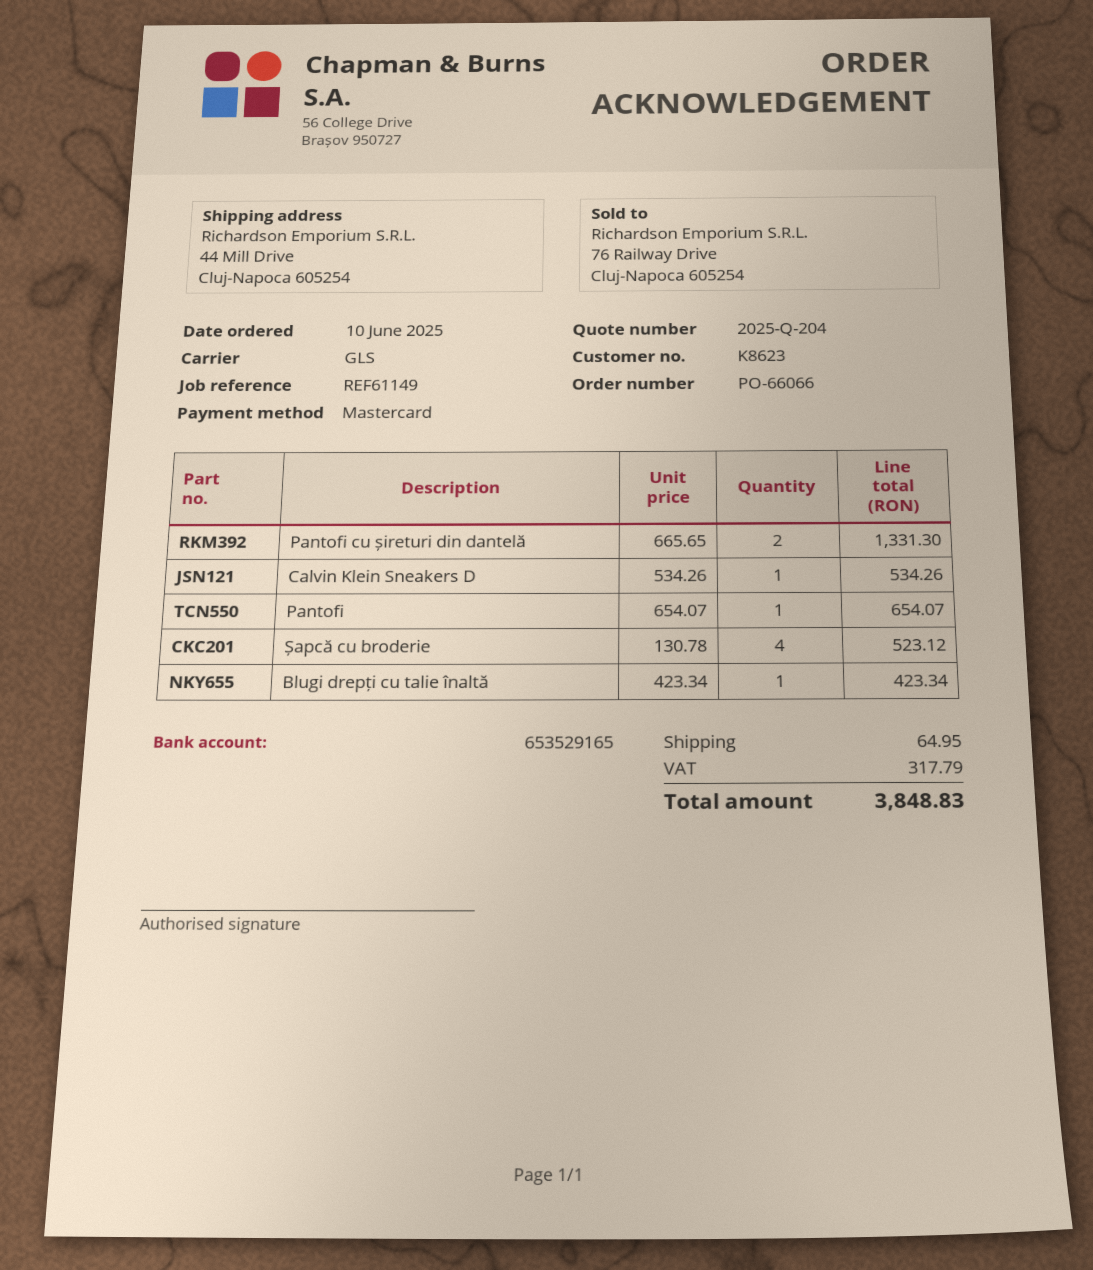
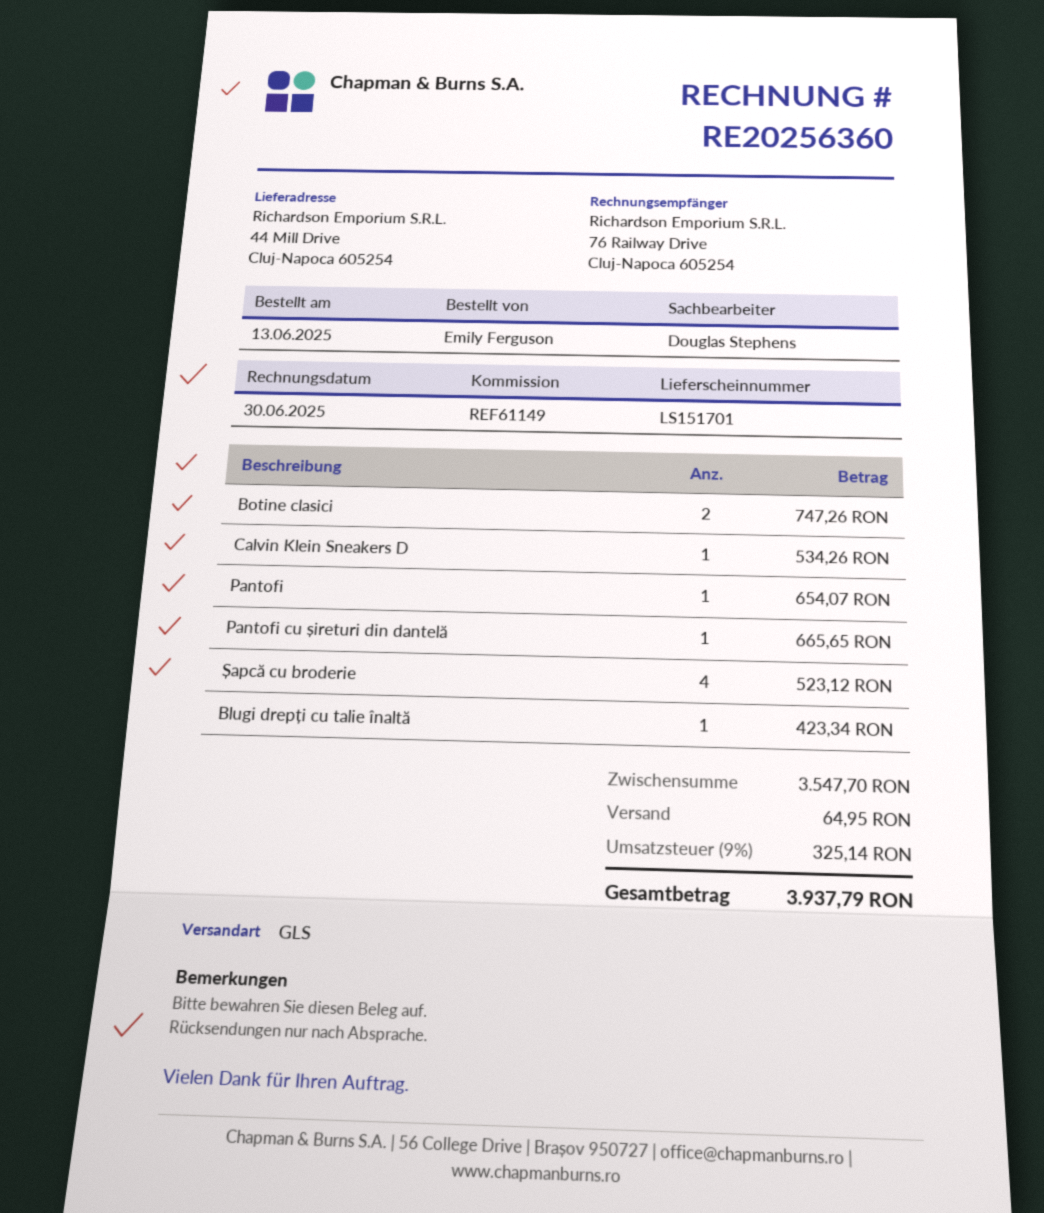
order date: 2025-06-10 -> 2025-06-13
Pantofi cu șireturi din dantelă: 2 for 1331.30 -> 1 for 665.65
Botine clasici: none -> 2 for 747.26
tax: 317.79 -> 325.14
total: 3848.83 -> 3937.79

